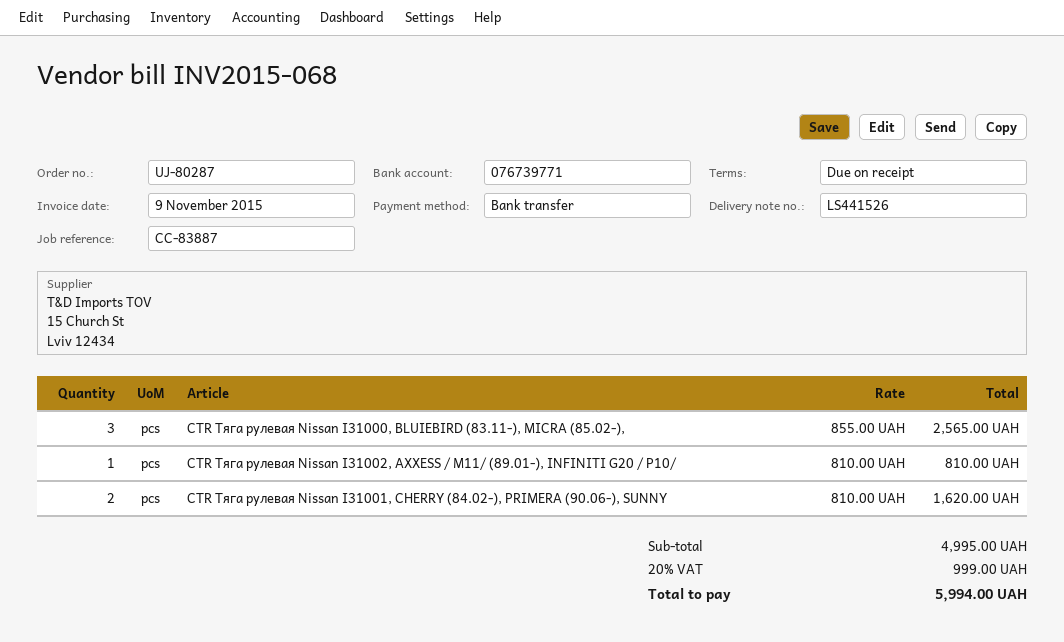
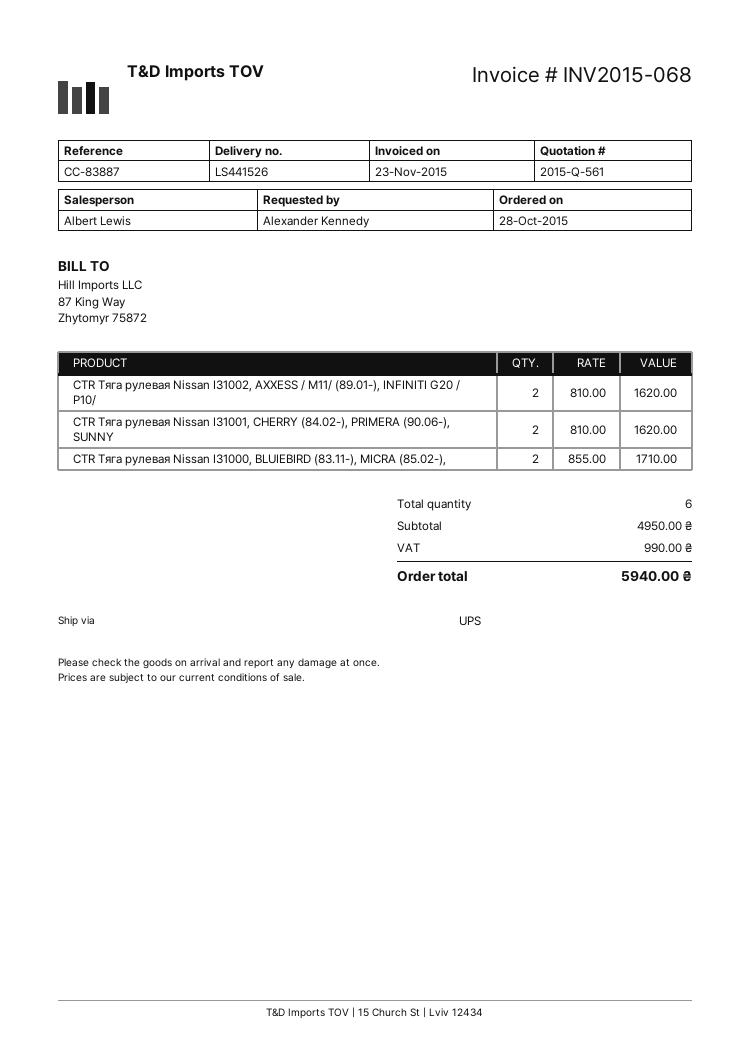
invoice date: 2015-11-09 -> 2015-11-23
CTR Тяга рулевая Nissan I31000, BLUIEBIRD (83.11-), MICRA (85.02-),: 3 x 855.00 = 2565.00 -> 2 x 855.00 = 1710.00
CTR Тяга рулевая Nissan I31002, AXXESS / M11/ (89.01-), INFINITI G20 / P10/: 1 x 810.00 = 810.00 -> 2 x 810.00 = 1620.00
subtotal: 4995.00 -> 4950.00
tax: 999.00 -> 990.00
total: 5994.00 -> 5940.00

